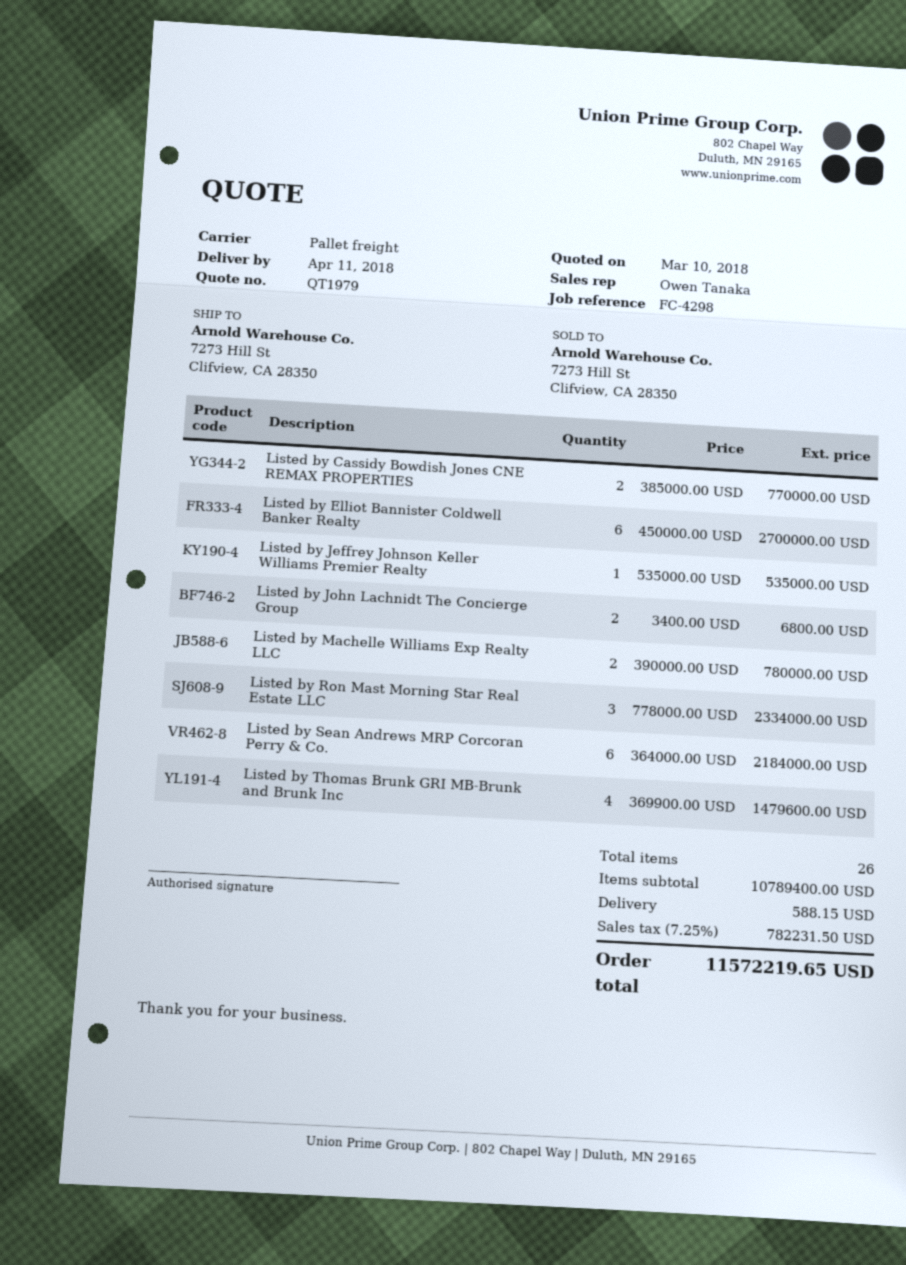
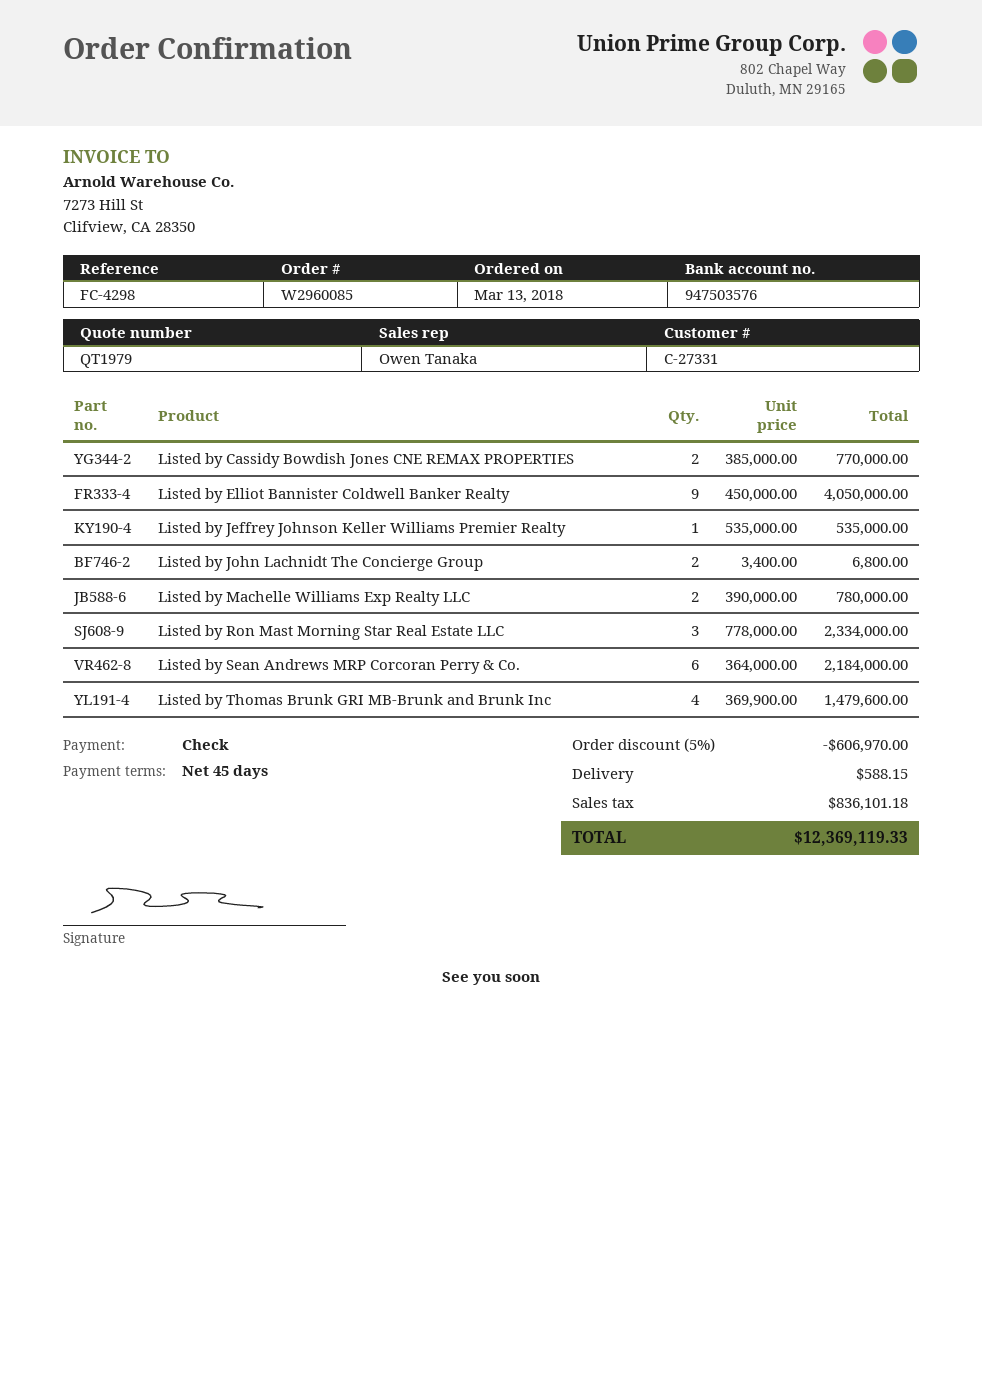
Listed by Elliot Bannister Coldwell Banker Realty: 6 x 450000.00 = 2700000.00 -> 9 x 450000.00 = 4050000.00
discount: none -> 5% = 606970.00
tax: 782231.50 -> 836101.18
total: 11572219.65 -> 12369119.33

